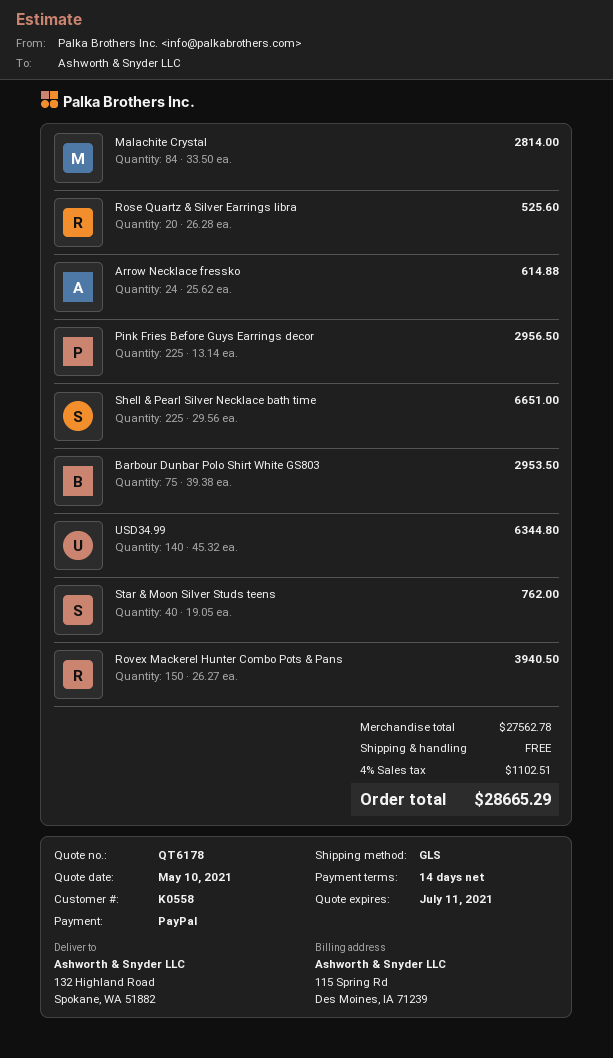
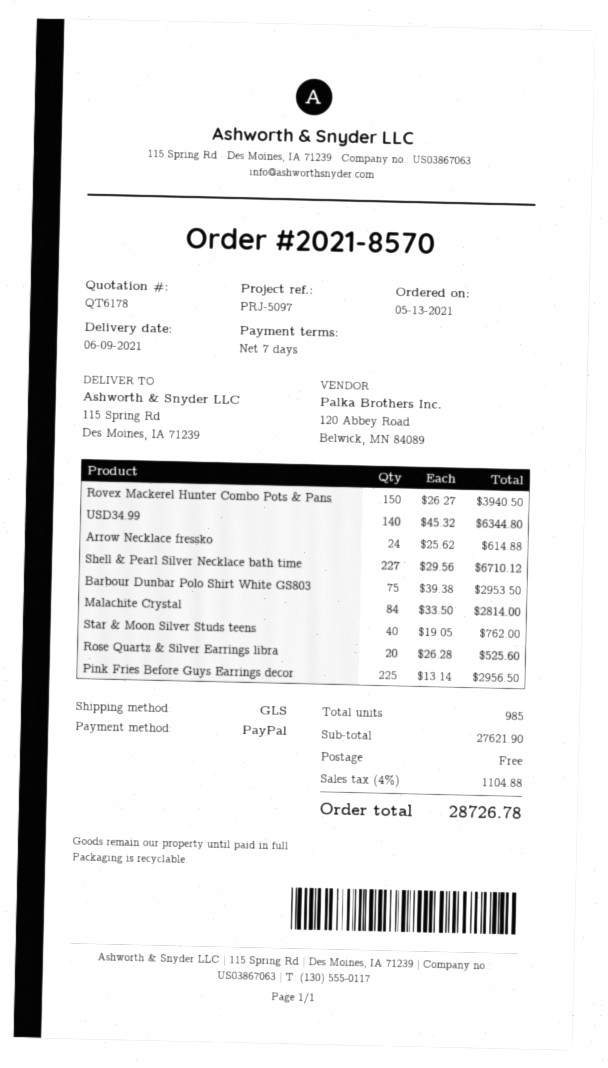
payment terms: 14 days -> 7 days
ship to: 132 Highland Road, Spokane, WA 51882 -> 115 Spring Rd, Des Moines, IA 71239
Shell & Pearl Silver Necklace bath time: 225 x 29.56 = 6651.00 -> 227 x 29.56 = 6710.12
subtotal: 27562.78 -> 27621.90
tax: 4% = 1102.51 -> 4% = 1104.88
total: 28665.29 -> 28726.78

